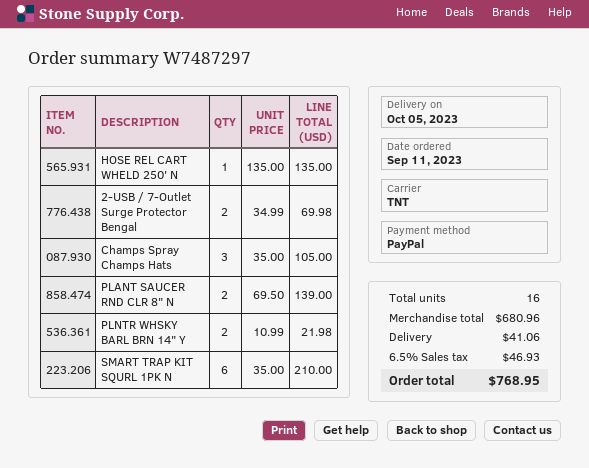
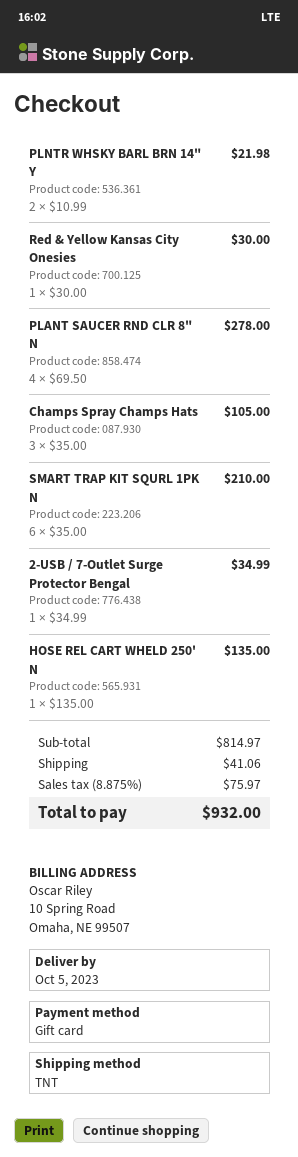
payment method: PayPal -> gift card
2-USB / 7-Outlet Surge Protector Bengal: 2 x 34.99 = 69.98 -> 1 x 34.99 = 34.99
PLANT SAUCER RND CLR 8" N: 2 x 69.50 = 139.00 -> 4 x 69.50 = 278.00
Red & Yellow Kansas City Onesies: none -> 1 x 30.00 = 30.00
subtotal: 680.96 -> 814.97
tax: 6.5% = 46.93 -> 8.875% = 75.97
total: 768.95 -> 932.00

